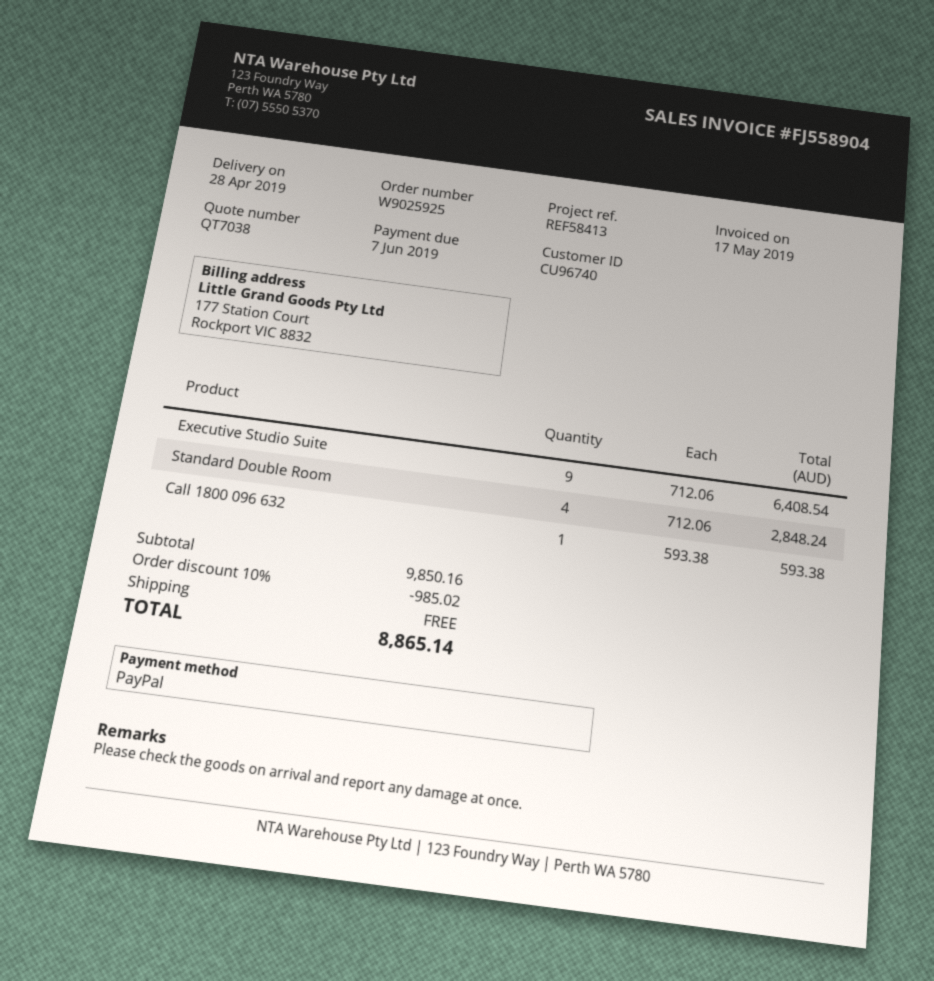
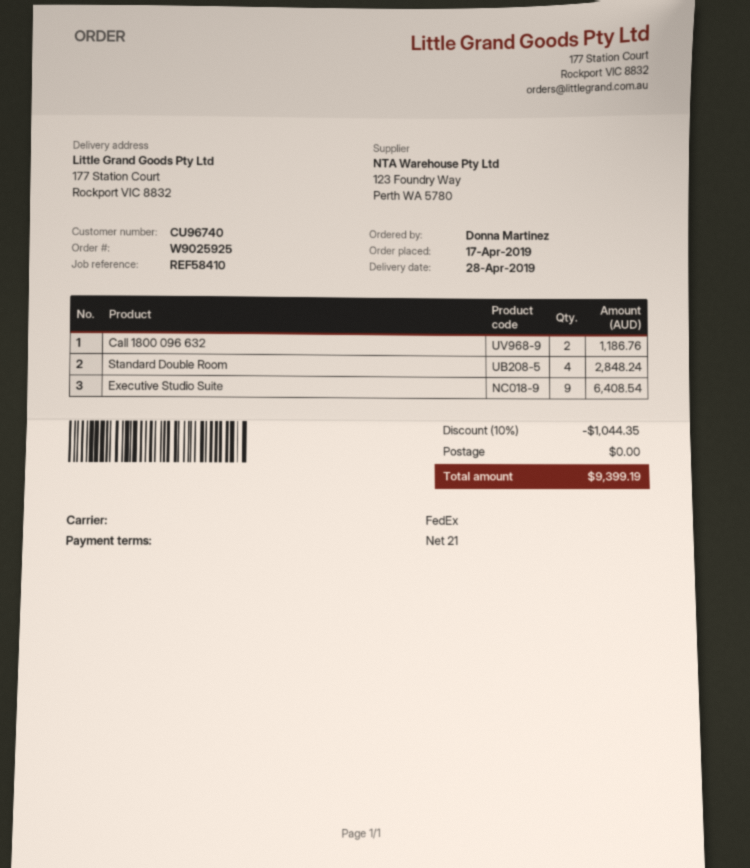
reference: REF58413 -> REF58410
Call 1800 096 632: 1 for 593.38 -> 2 for 1186.76
discount: 10% = 985.02 -> 10% = 1044.35
total: 8865.14 -> 9399.19

